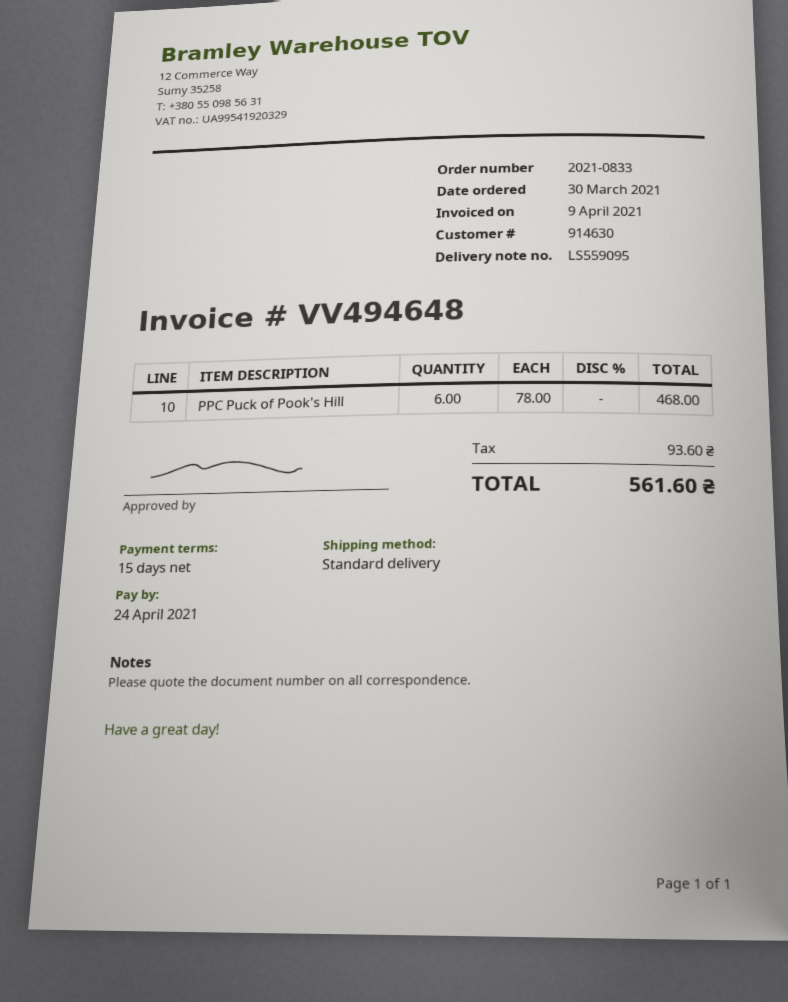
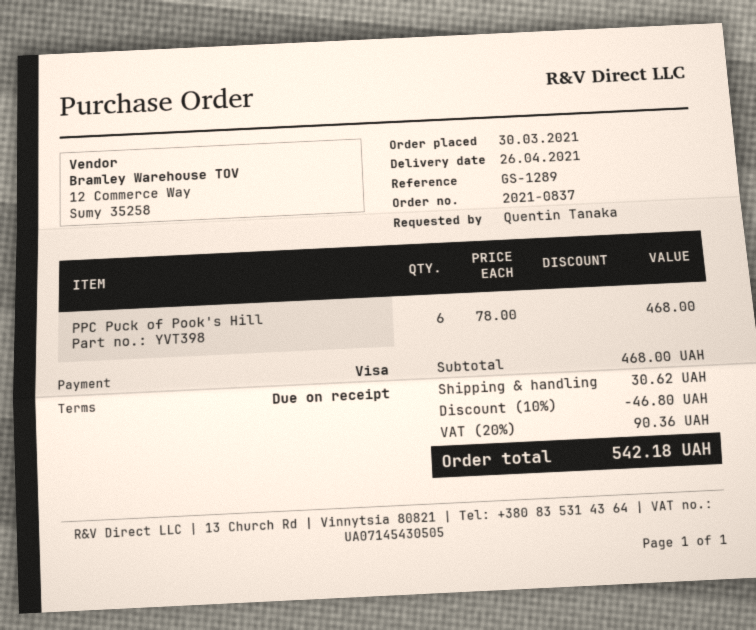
order number: 2021-0833 -> 2021-0837
payment terms: 15 days -> on receipt
discount: none -> 10% = 46.80
shipping: none -> 30.62
tax: 93.60 -> 90.36
total: 561.60 -> 542.18

